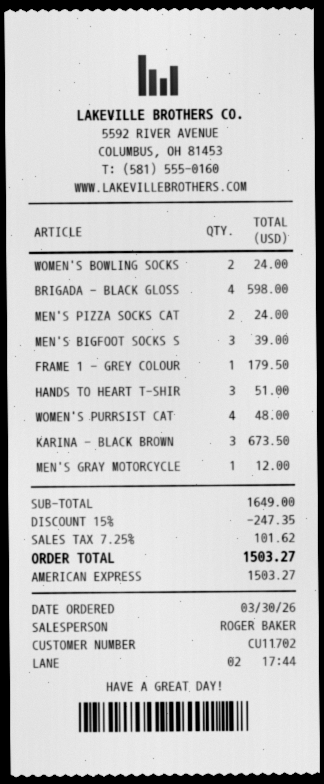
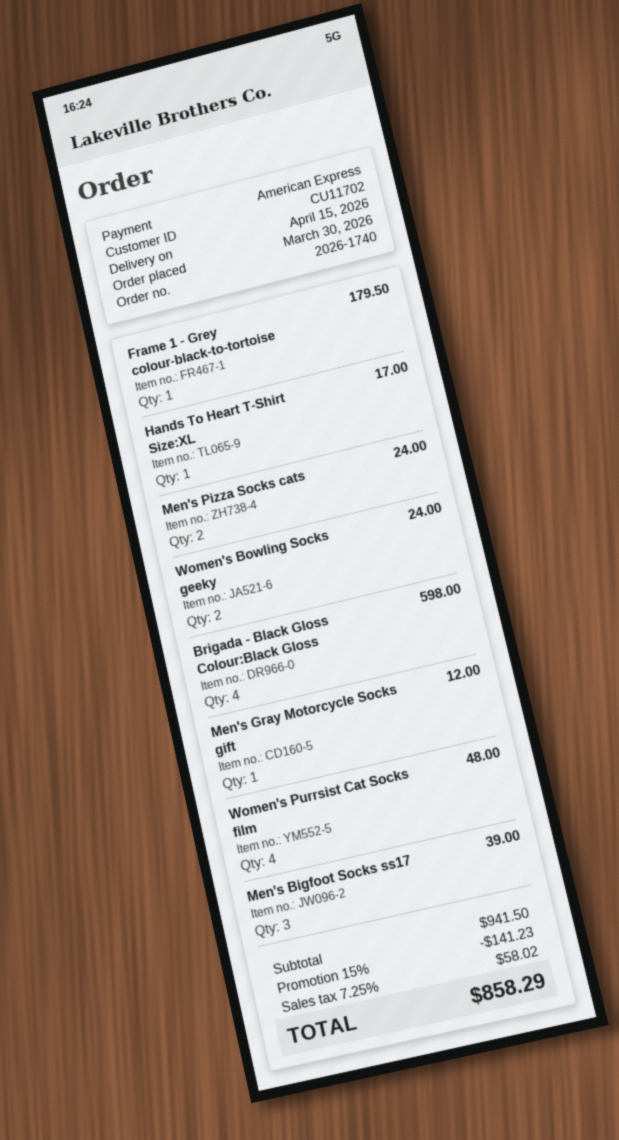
HANDS TO HEART T-SHIR: 3 for 51.00 -> 1 for 17.00
KARINA - BLACK BROWN: 3 for 673.50 -> none
subtotal: 1649.00 -> 941.50
discount: 15% = 247.35 -> 15% = 141.23
tax: 7.25% = 101.62 -> 7.25% = 58.02
total: 1503.27 -> 858.29

